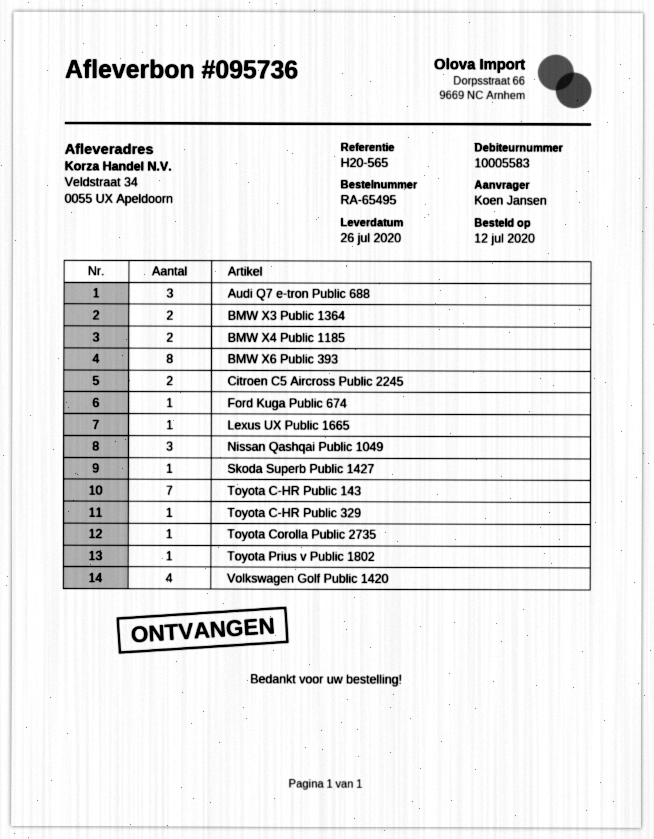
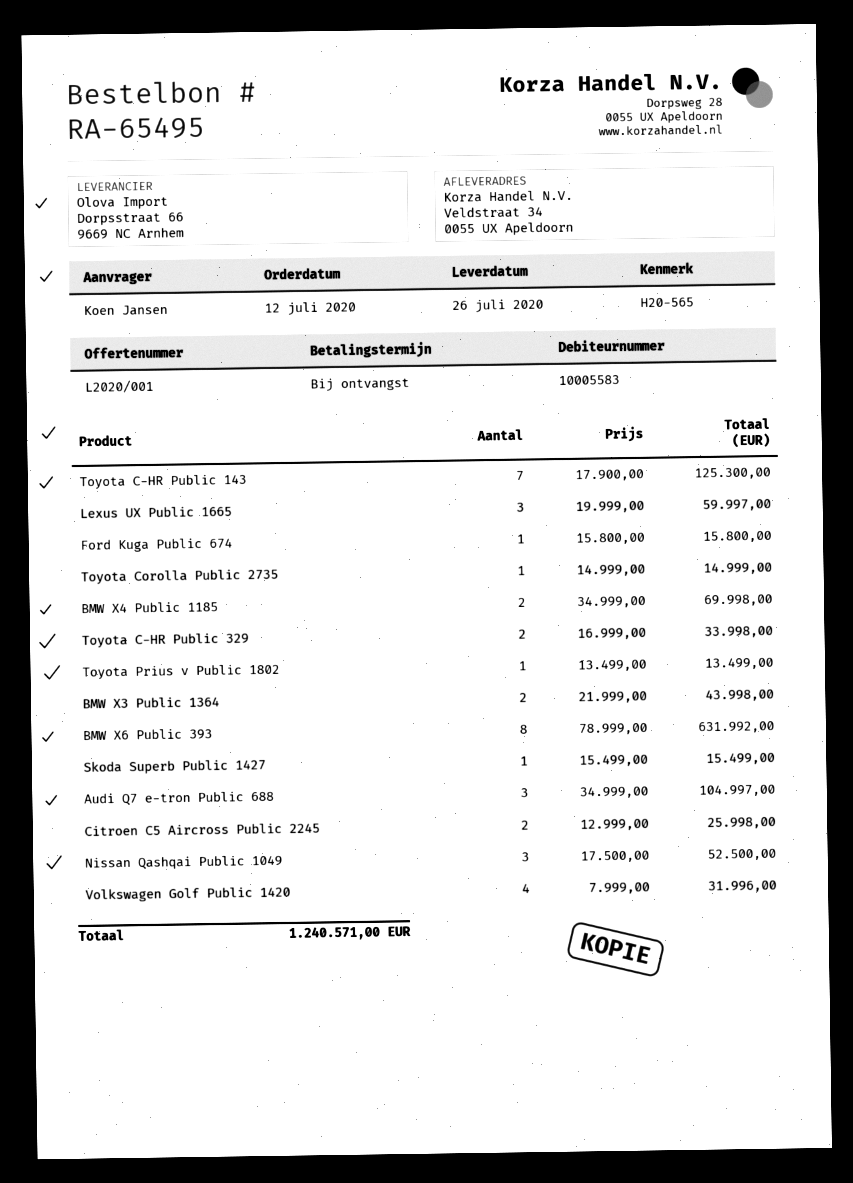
Lexus UX Public 1665: 1 -> 3
Toyota C-HR Public 329: 1 -> 2

